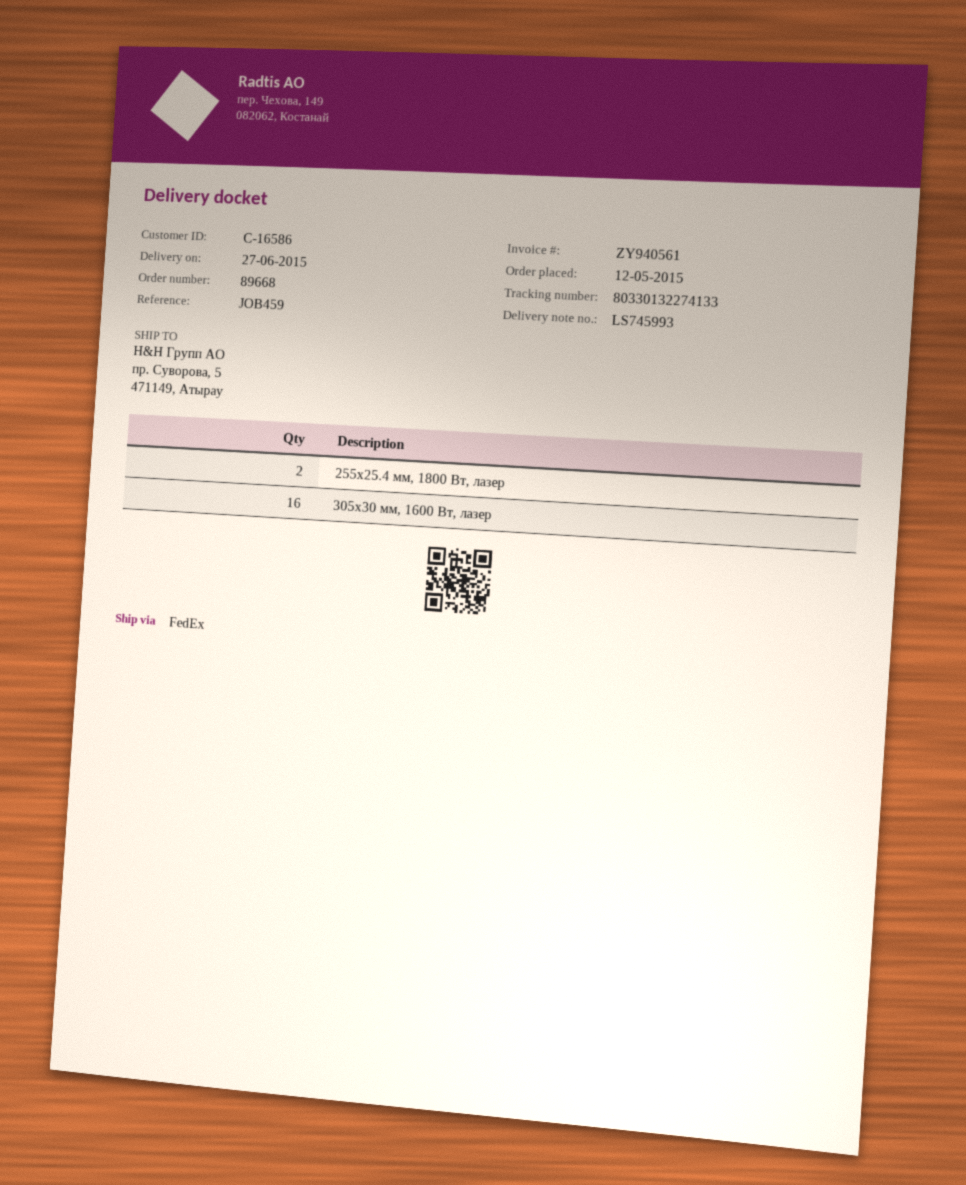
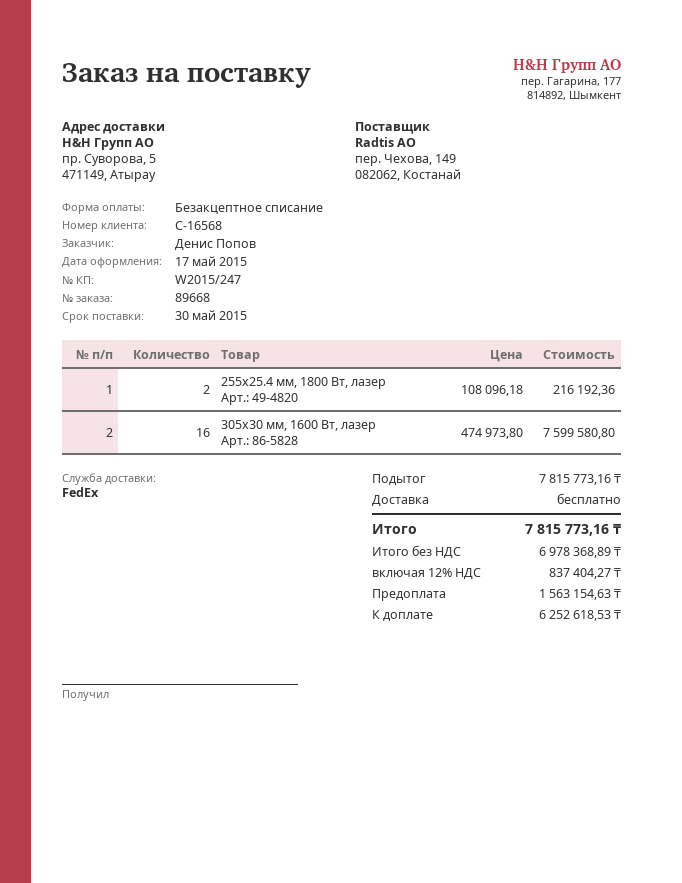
order date: 2015-05-12 -> 2015-05-17
delivery date: 2015-06-27 -> 2015-05-30
customer number: C-16586 -> C-16568

